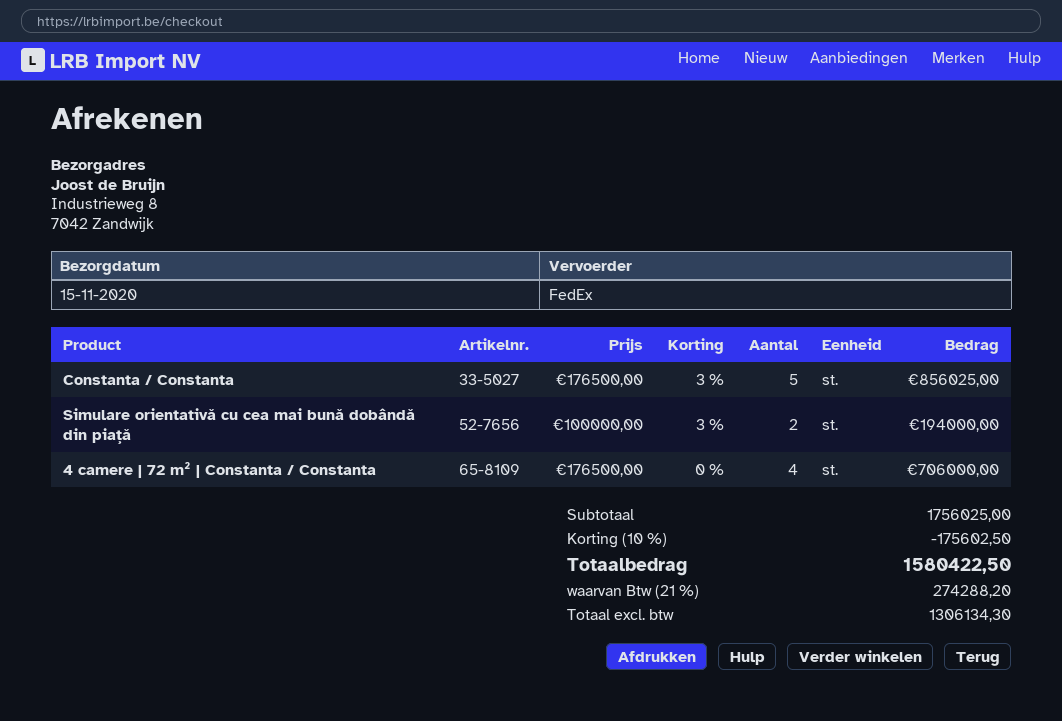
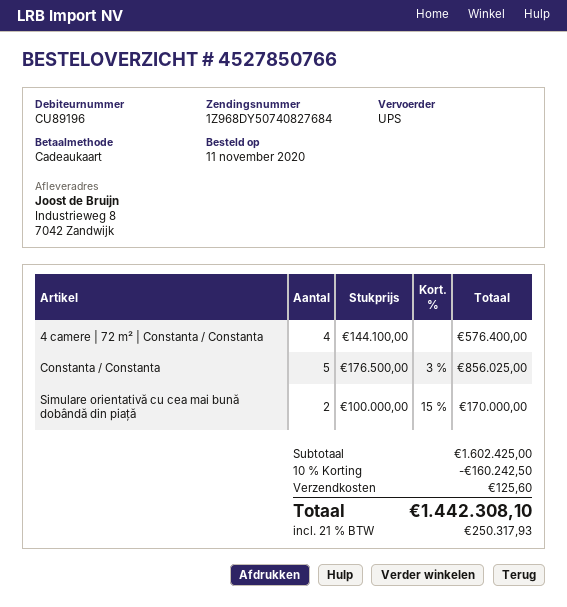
shipping method: FedEx -> UPS
Simulare orientativă cu cea mai bună dobândă din piață: 2 x 100000.00 - 3% = 194000.00 -> 2 x 100000.00 - 15% = 170000.00
4 camere | 72 m² | Constanta / Constanta: 4 x 176500.00 = 706000.00 -> 4 x 144100.00 = 576400.00
subtotal: 1756025.00 -> 1602425.00
discount: 10% = 175602.50 -> 10% = 160242.50
shipping: none -> 125.60
tax: 21% = 274288.20 -> 21% = 250317.93
total: 1580422.50 -> 1442308.10

